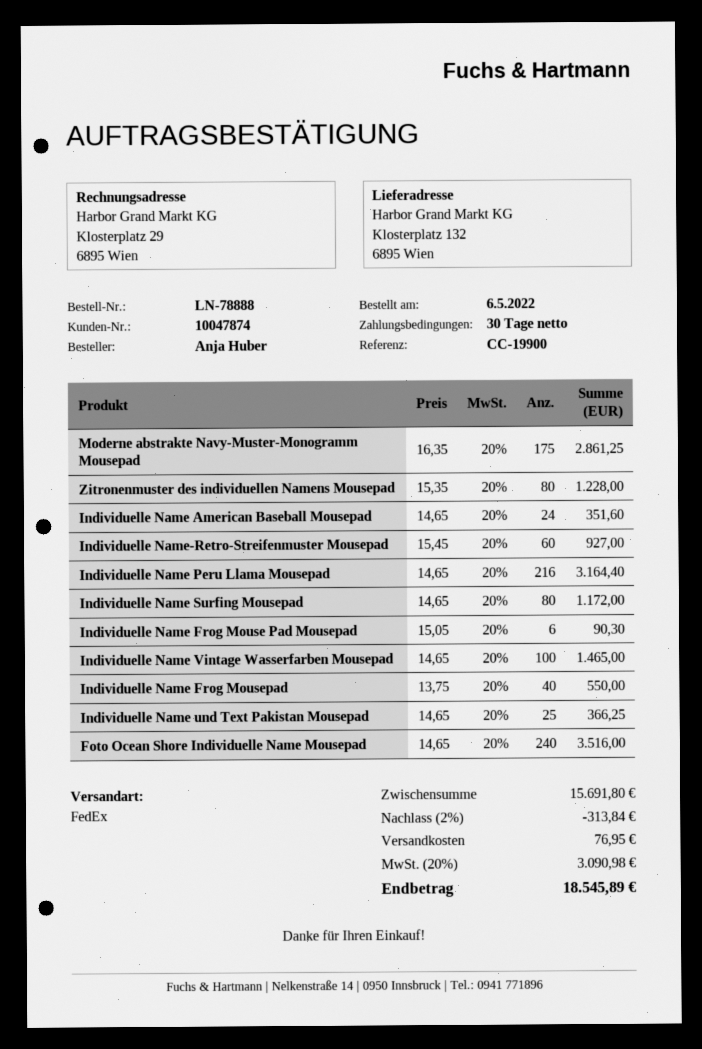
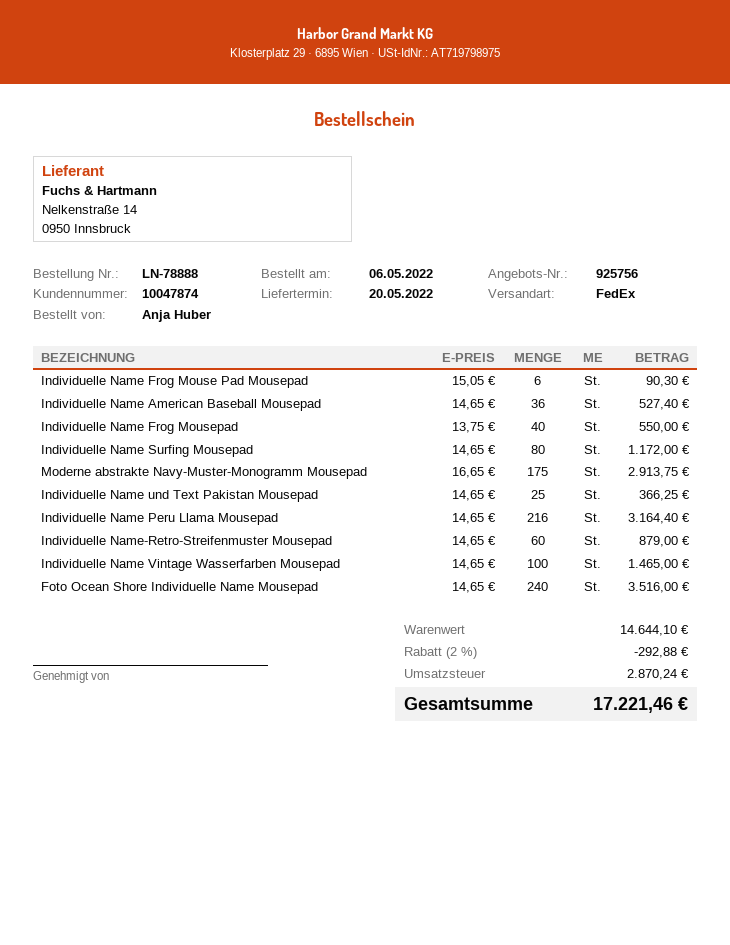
Moderne abstrakte Navy-Muster-Monogramm Mousepad: 175 x 16.35 = 2861.25 -> 175 x 16.65 = 2913.75
Zitronenmuster des individuellen Namens Mousepad: 80 x 15.35 = 1228.00 -> none
Individuelle Name American Baseball Mousepad: 24 x 14.65 = 351.60 -> 36 x 14.65 = 527.40
Individuelle Name-Retro-Streifenmuster Mousepad: 60 x 15.45 = 927.00 -> 60 x 14.65 = 879.00
subtotal: 15691.80 -> 14644.10
discount: 2% = 313.84 -> 2% = 292.88
shipping: 76.95 -> none
tax: 3090.98 -> 2870.24
total: 18545.89 -> 17221.46

